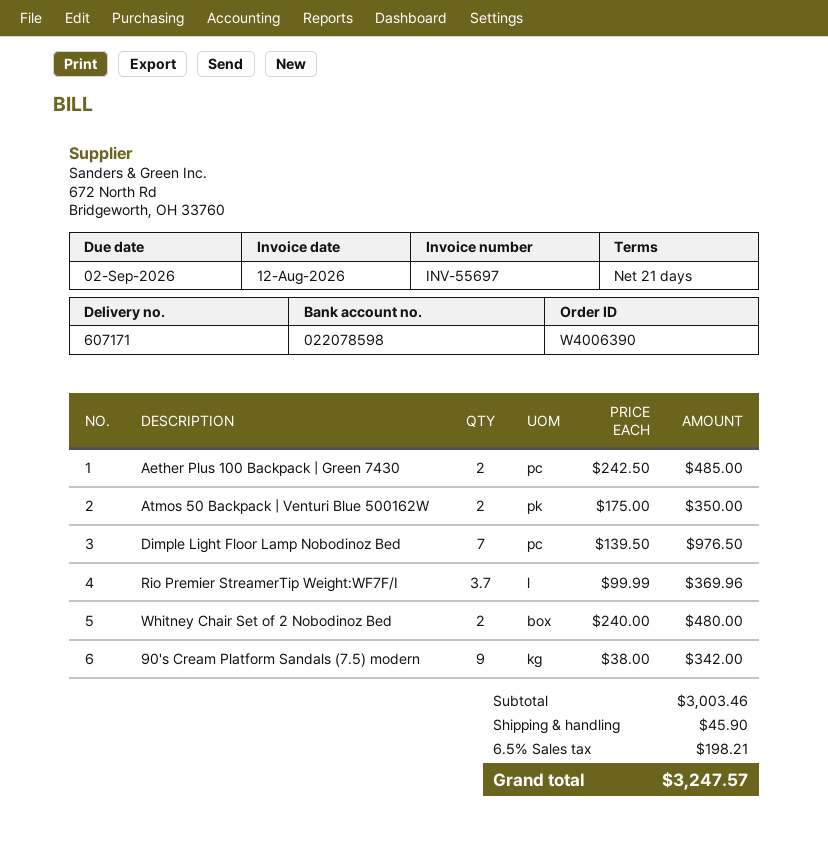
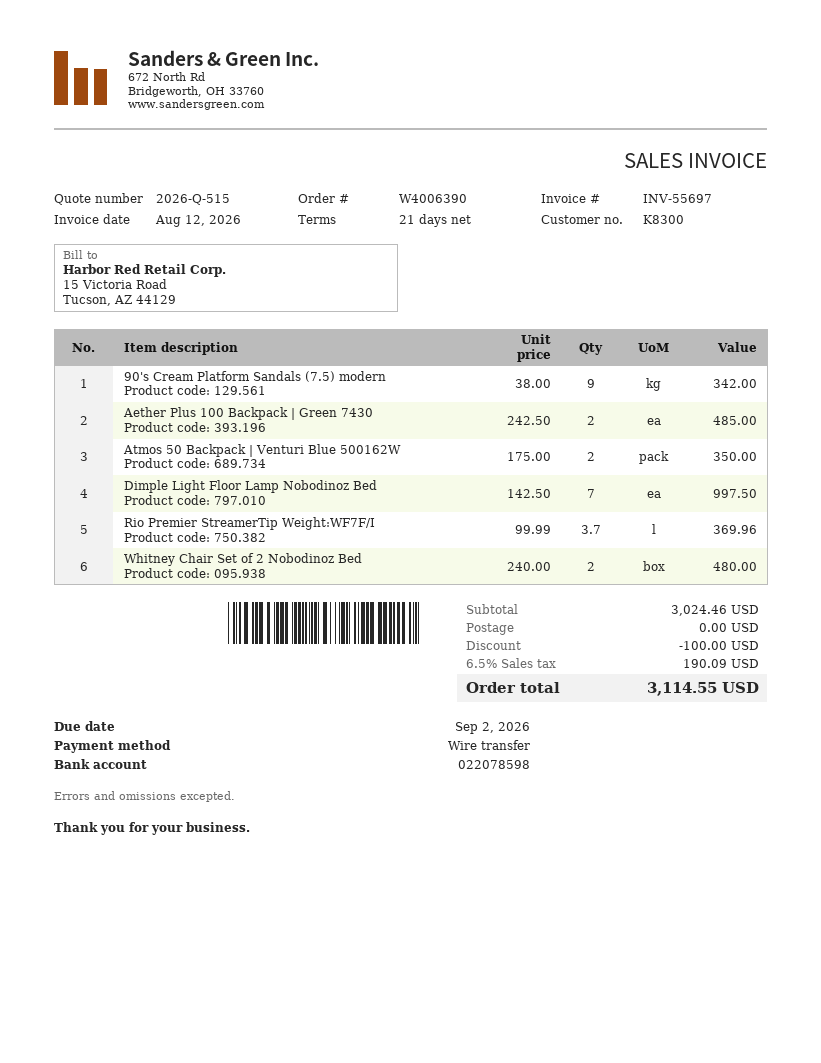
Dimple Light Floor Lamp Nobodinoz Bed: 7 x 139.50 = 976.50 -> 7 x 142.50 = 997.50
subtotal: 3003.46 -> 3024.46
discount: none -> 100.00
shipping: 45.90 -> 0.00
tax: 6.5% = 198.21 -> 6.5% = 190.09
total: 3247.57 -> 3114.55

